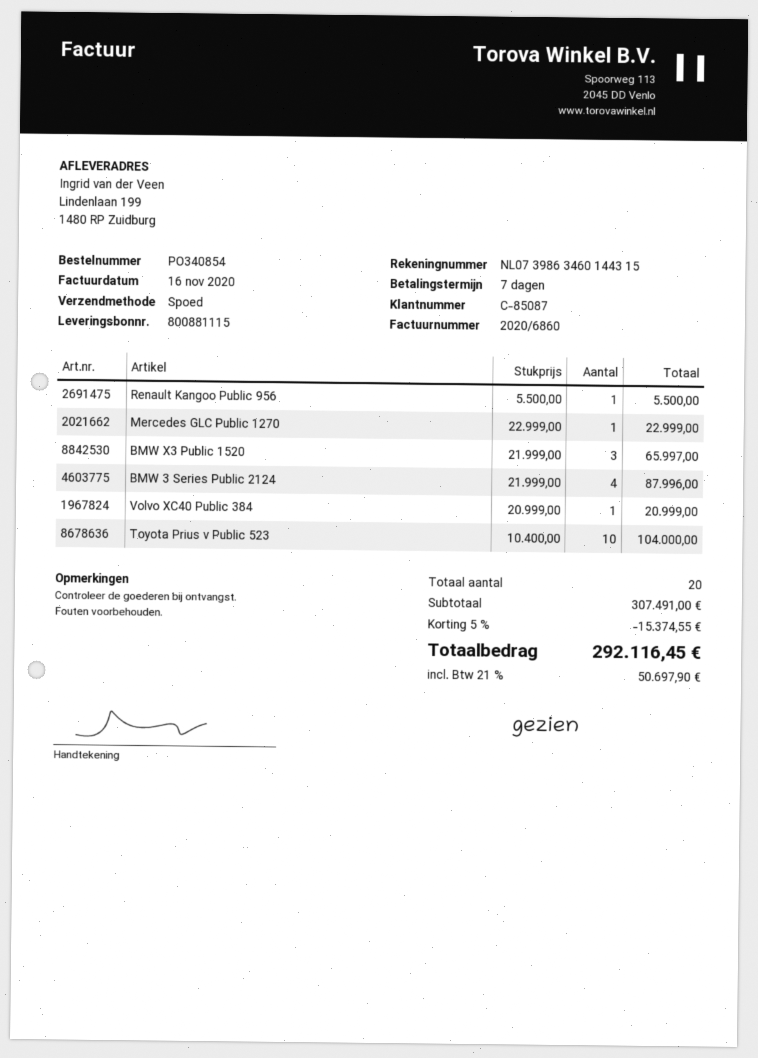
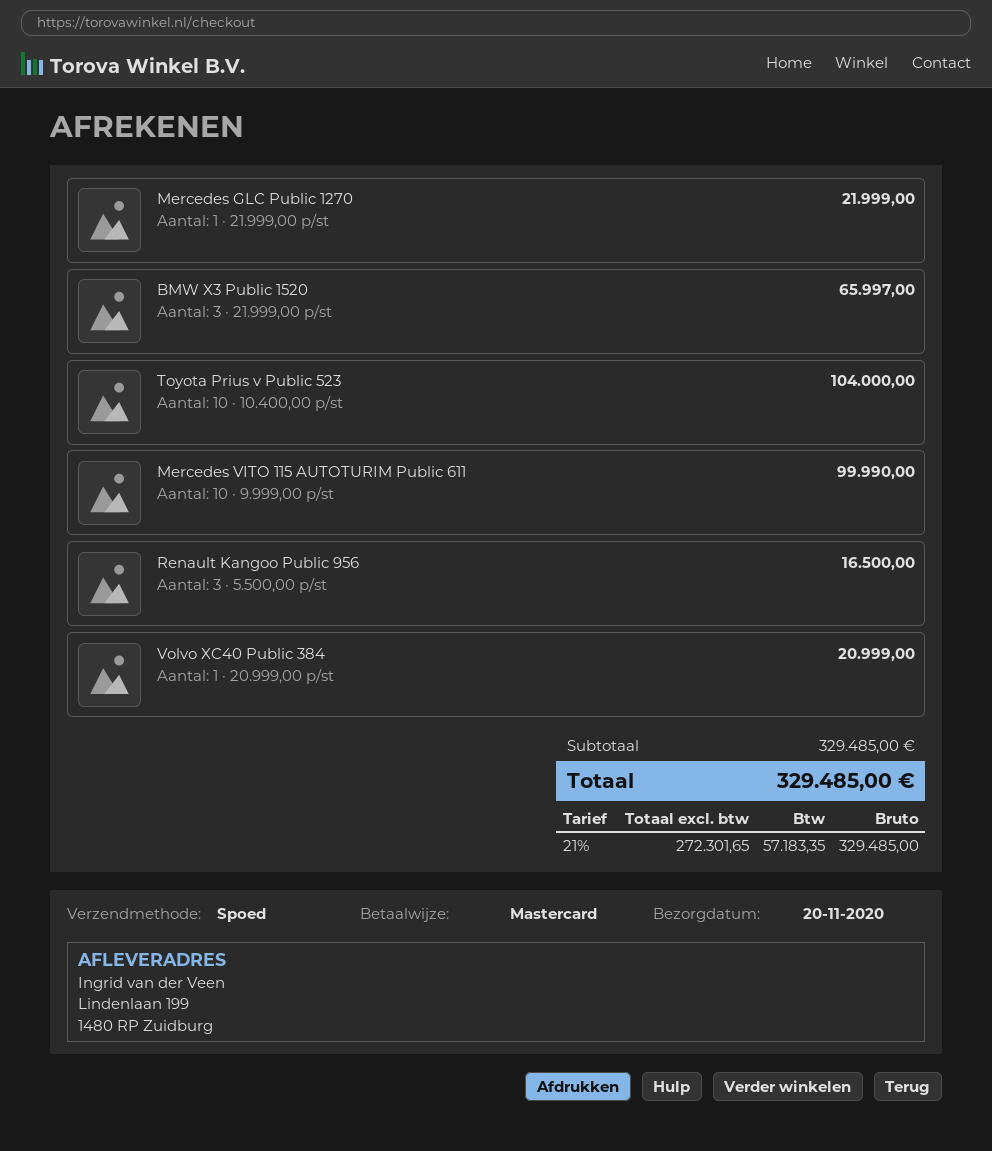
Renault Kangoo Public 956: 1 x 5500.00 = 5500.00 -> 3 x 5500.00 = 16500.00
Mercedes GLC Public 1270: 1 x 22999.00 = 22999.00 -> 1 x 21999.00 = 21999.00
BMW 3 Series Public 2124: 4 x 21999.00 = 87996.00 -> none
Mercedes VITO 115 AUTOTURIM Public 611: none -> 10 x 9999.00 = 99990.00
subtotal: 307491.00 -> 329485.00
discount: 5% = 15374.55 -> none
tax: 21% = 50697.90 -> 21% = 57183.35
total: 292116.45 -> 329485.00

